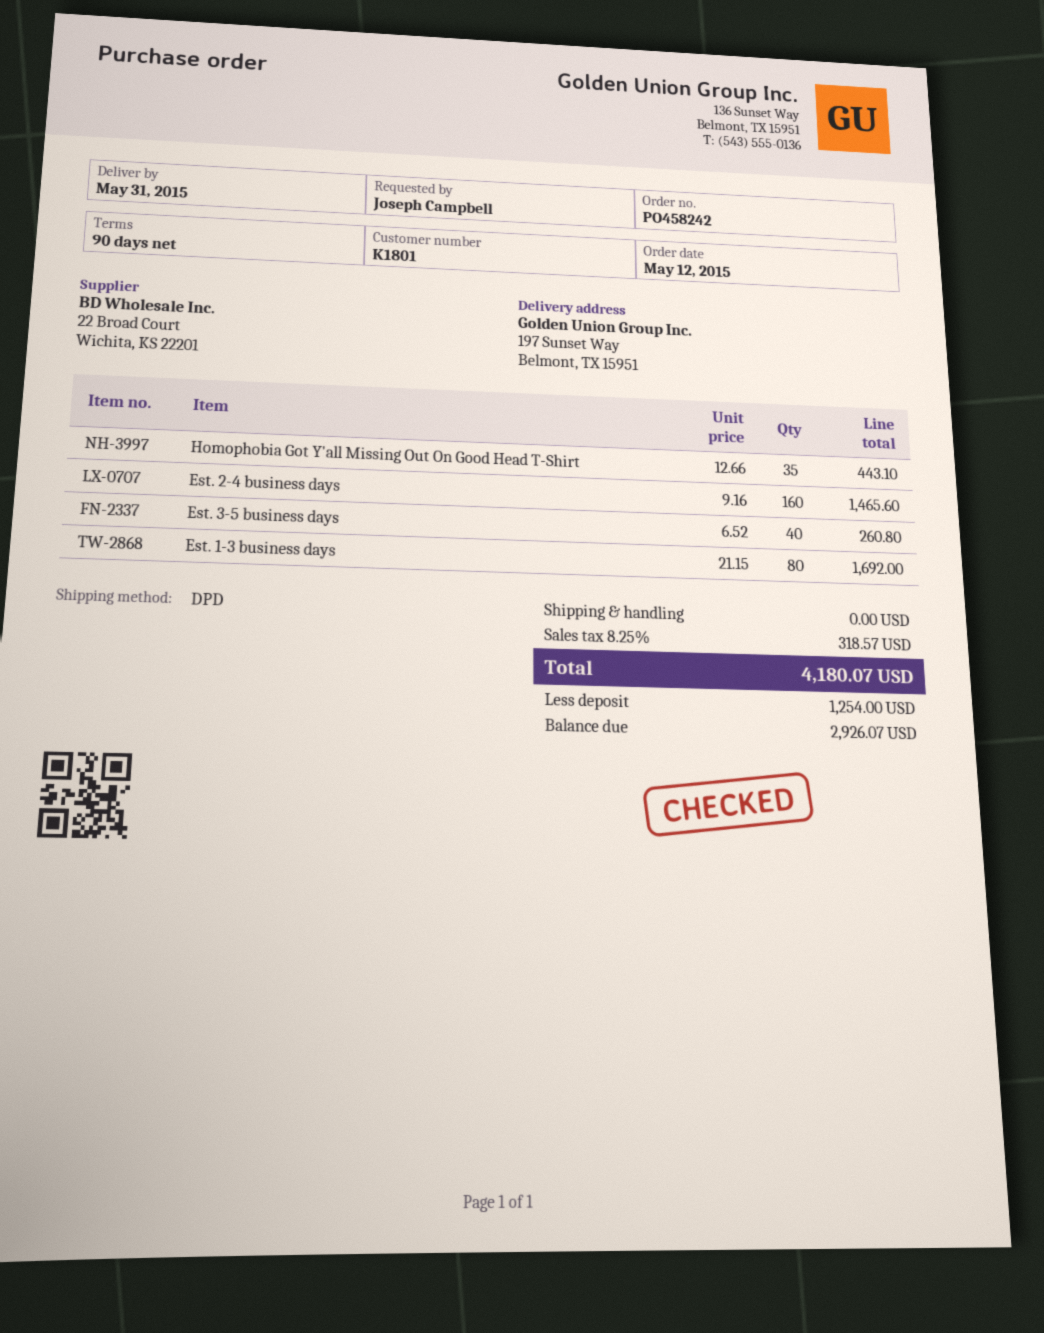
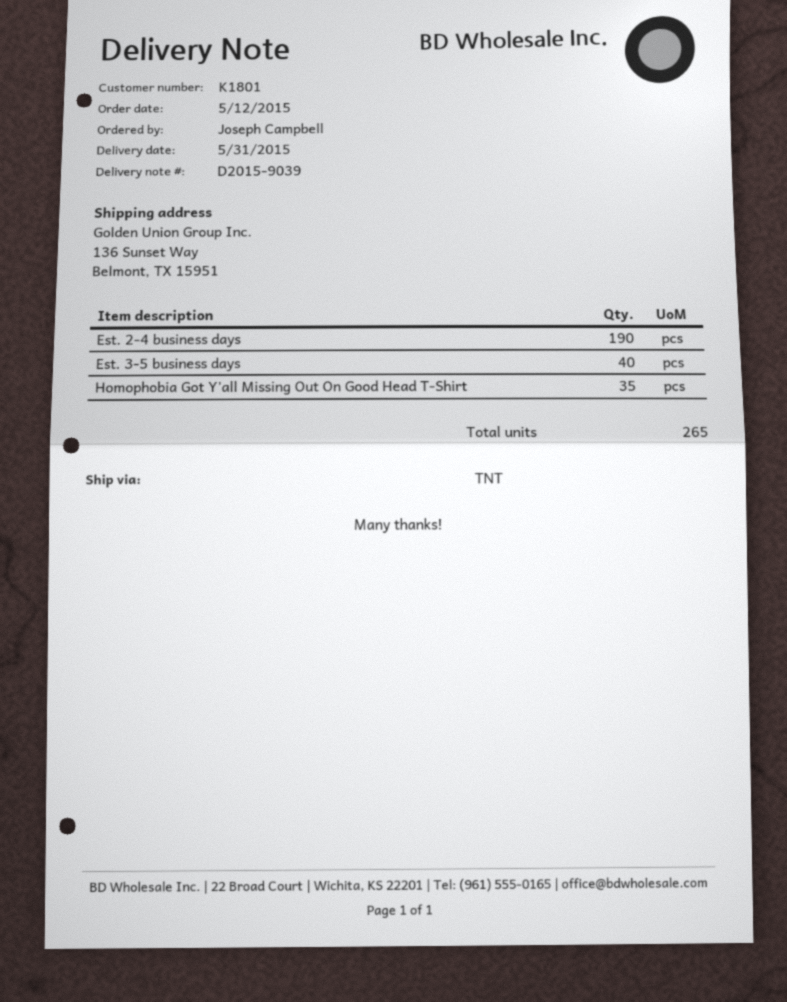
shipping method: DPD -> TNT
ship to: 197 Sunset Way, Belmont, TX 15951 -> 136 Sunset Way, Belmont, TX 15951
Est. 2-4 business days: 160 -> 190
Est. 1-3 business days: 80 -> none

